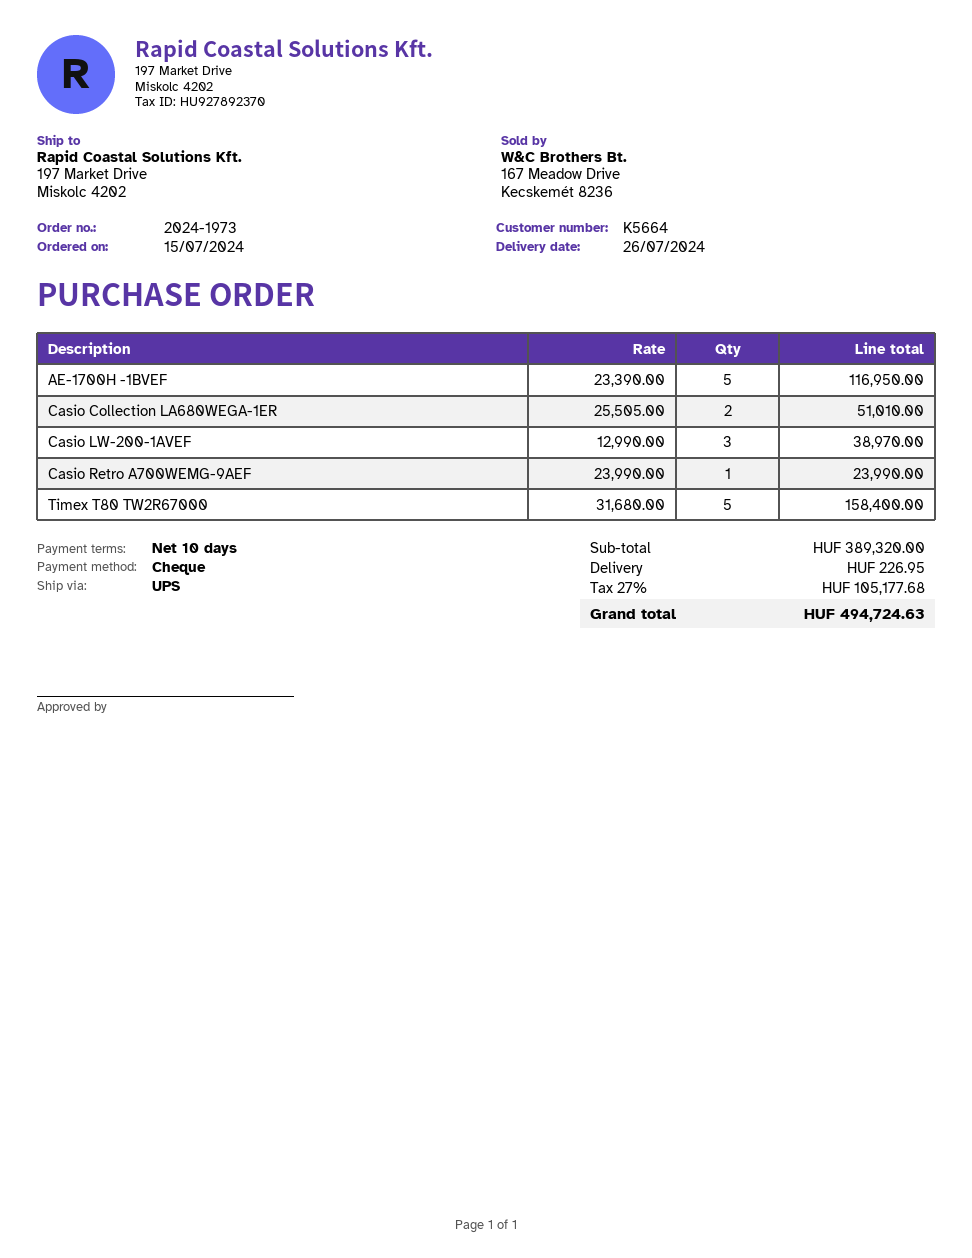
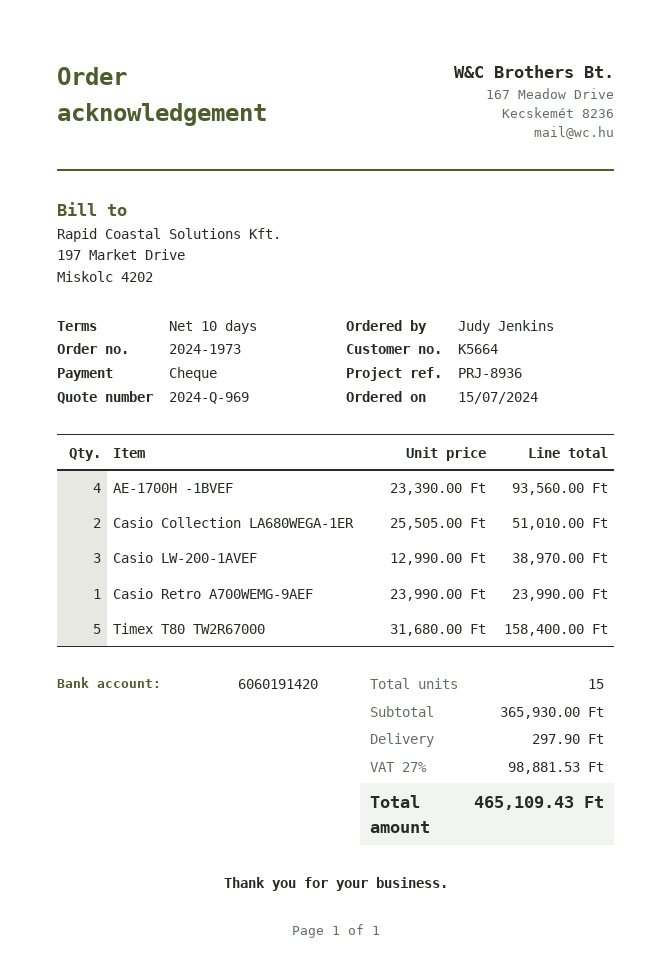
AE-1700H -1BVEF: 5 x 23390.00 = 116950.00 -> 4 x 23390.00 = 93560.00
subtotal: 389320.00 -> 365930.00
shipping: 226.95 -> 297.90
tax: 27% = 105177.68 -> 27% = 98881.53
total: 494724.63 -> 465109.43

